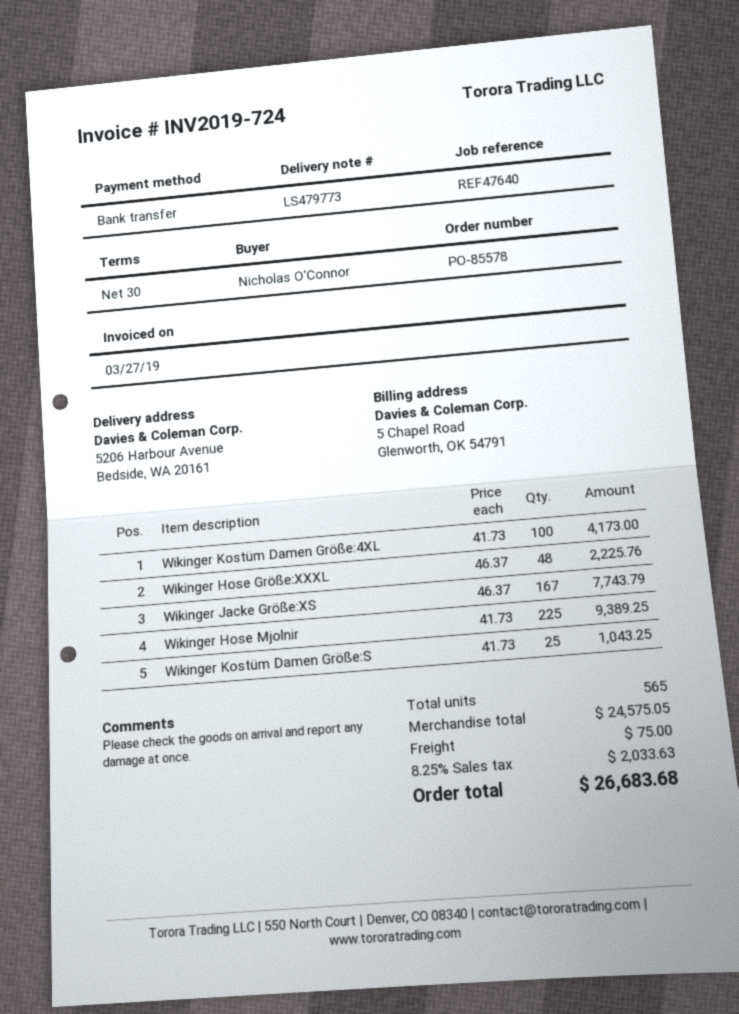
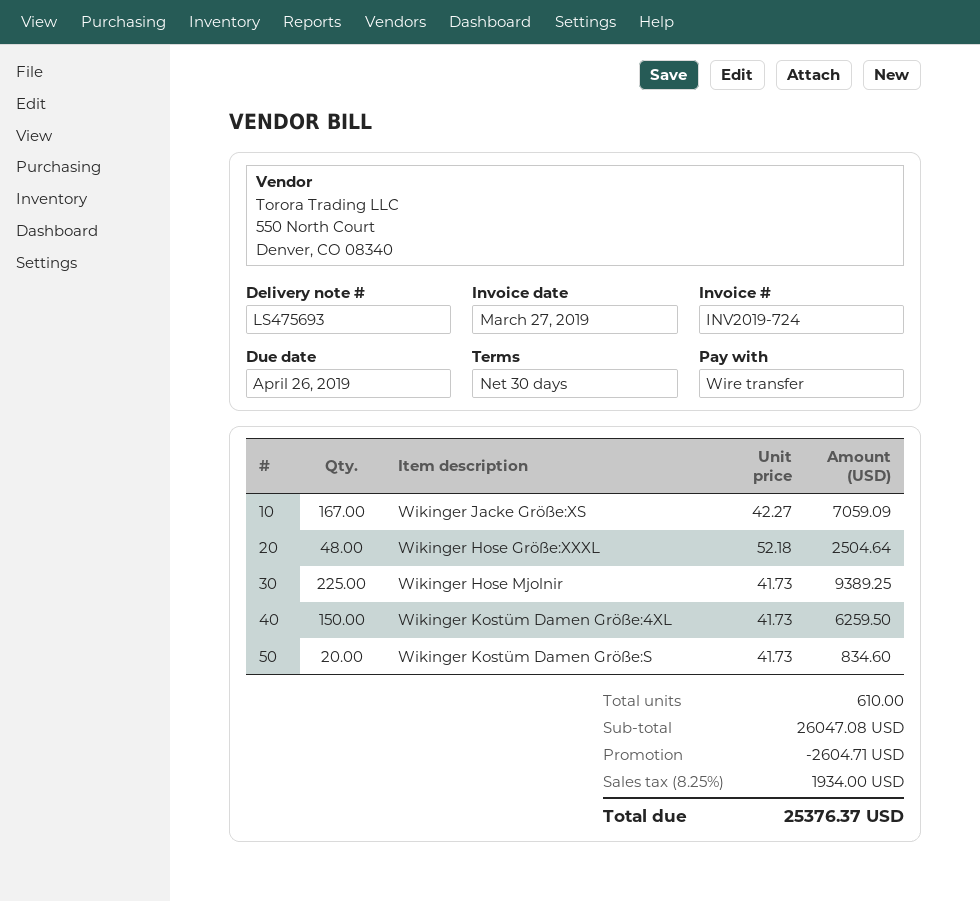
delivery note number: LS479773 -> LS475693
Wikinger Kostüm Damen Größe:4XL: 100 x 41.73 = 4173.00 -> 150 x 41.73 = 6259.50
Wikinger Hose Größe:XXXL: 48 x 46.37 = 2225.76 -> 48 x 52.18 = 2504.64
Wikinger Jacke Größe:XS: 167 x 46.37 = 7743.79 -> 167 x 42.27 = 7059.09
Wikinger Kostüm Damen Größe:S: 25 x 41.73 = 1043.25 -> 20 x 41.73 = 834.60
total quantity: 565 -> 610
subtotal: 24575.05 -> 26047.08
discount: none -> 2604.71
shipping: 75.00 -> none
tax: 8.25% = 2033.63 -> 8.25% = 1934.00
total: 26683.68 -> 25376.37

